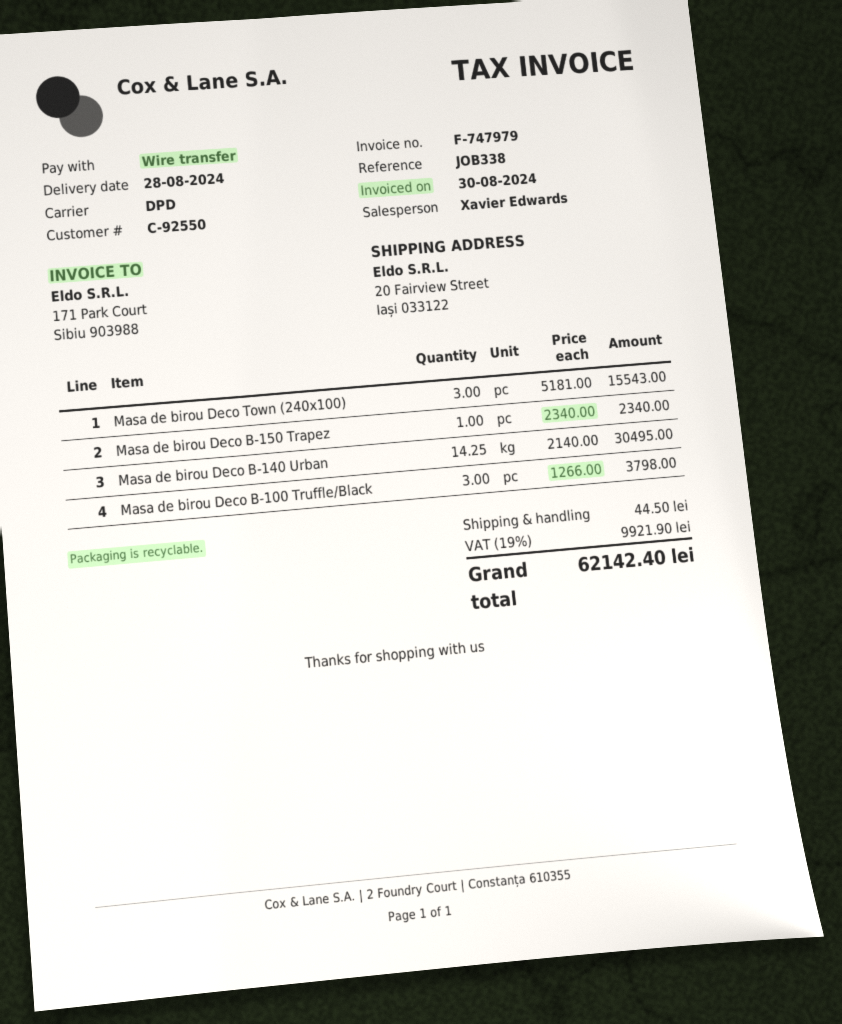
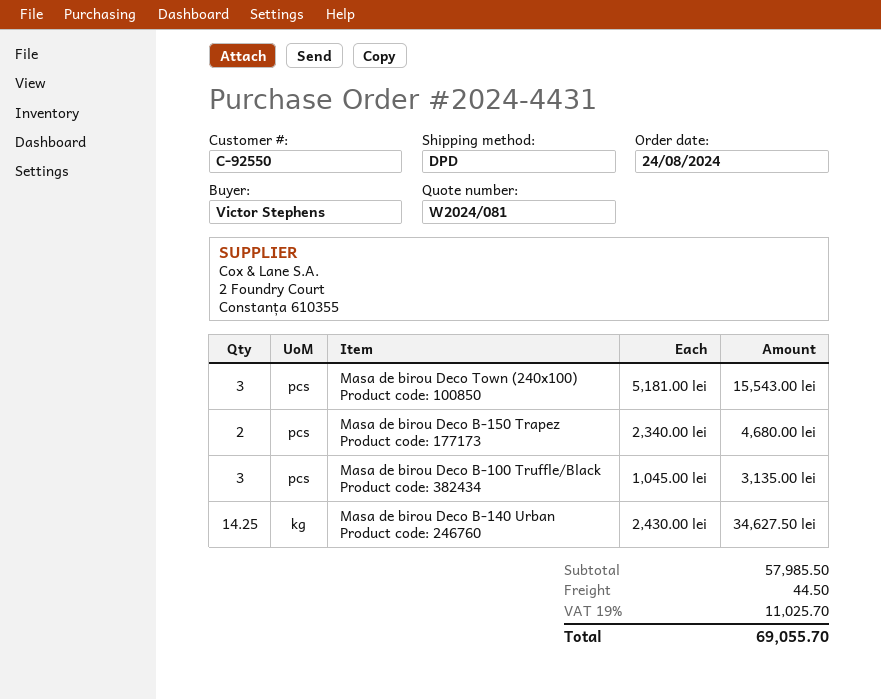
Masa de birou Deco B-150 Trapez: 1 x 2340.00 = 2340.00 -> 2 x 2340.00 = 4680.00
Masa de birou Deco B-140 Urban: 14.25 x 2140.00 = 30495.00 -> 14.25 x 2430.00 = 34627.50
Masa de birou Deco B-100 Truffle/Black: 3 x 1266.00 = 3798.00 -> 3 x 1045.00 = 3135.00
tax: 19% = 9921.90 -> 19% = 11025.70
total: 62142.40 -> 69055.70

